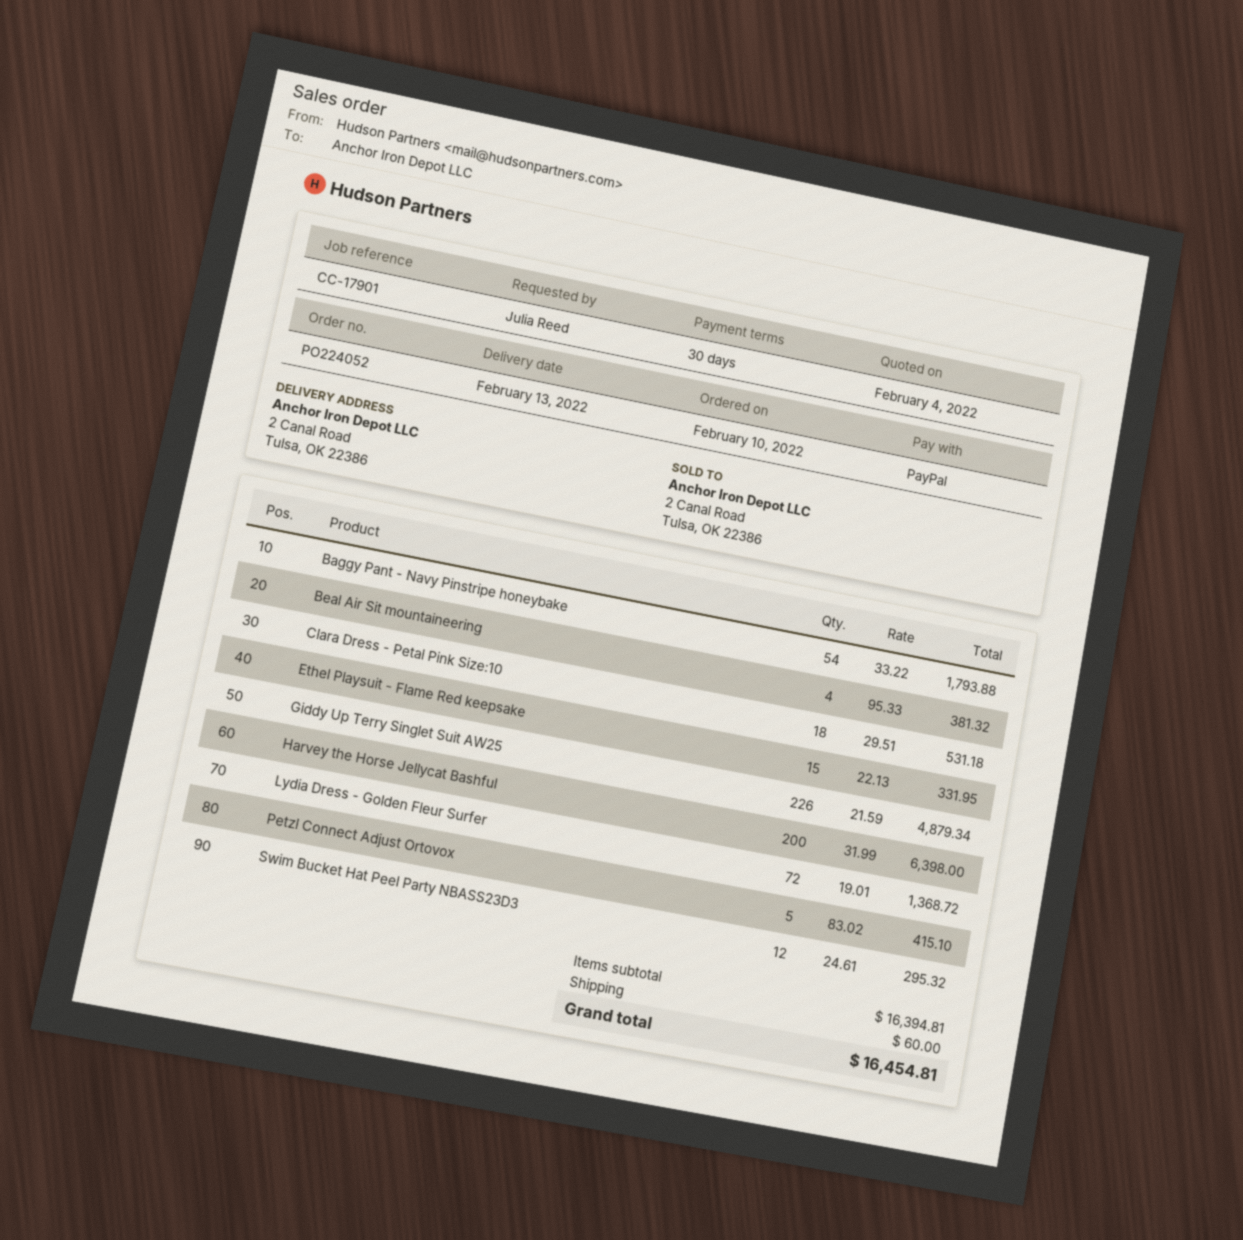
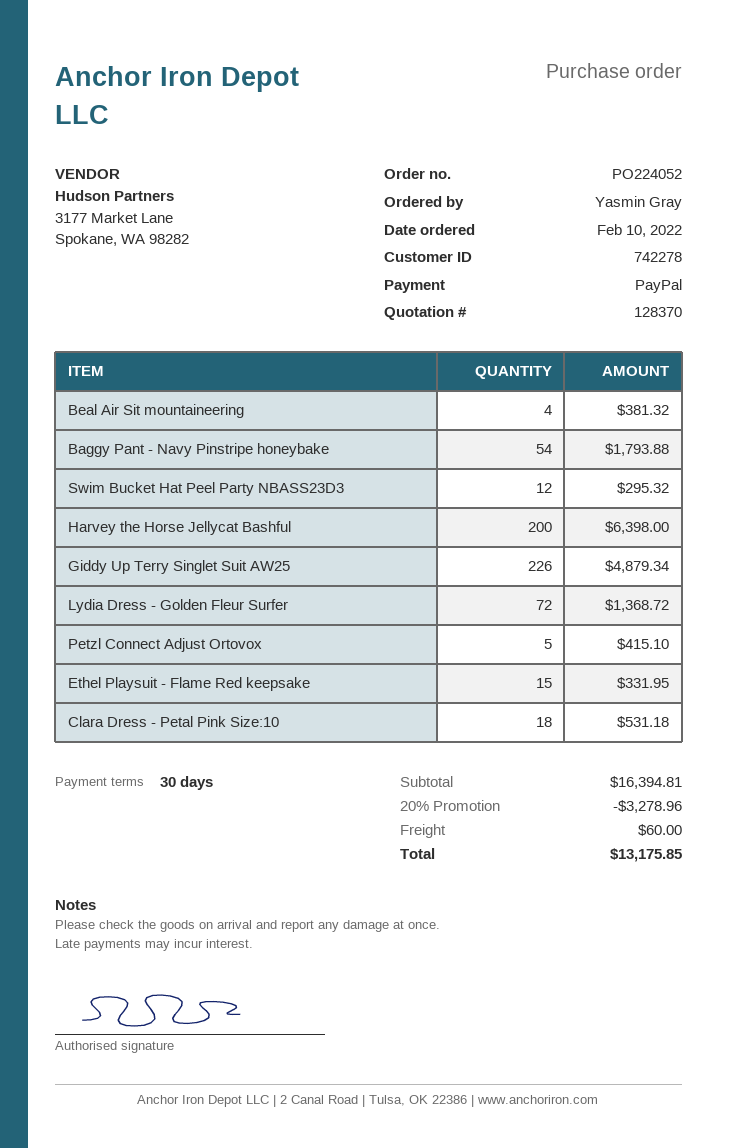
ordered by: Julia Reed -> Yasmin Gray
discount: none -> 20% = 3278.96
total: 16454.81 -> 13175.85

